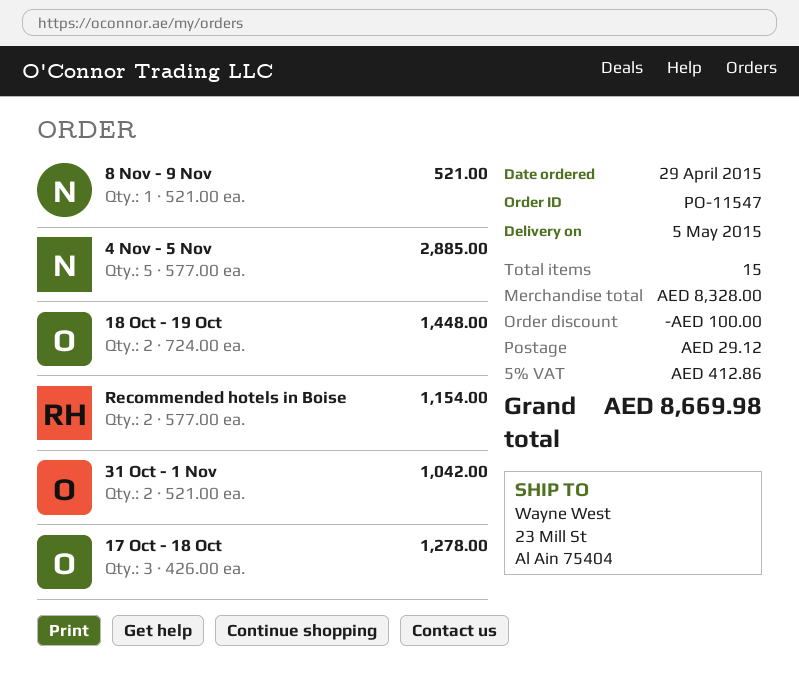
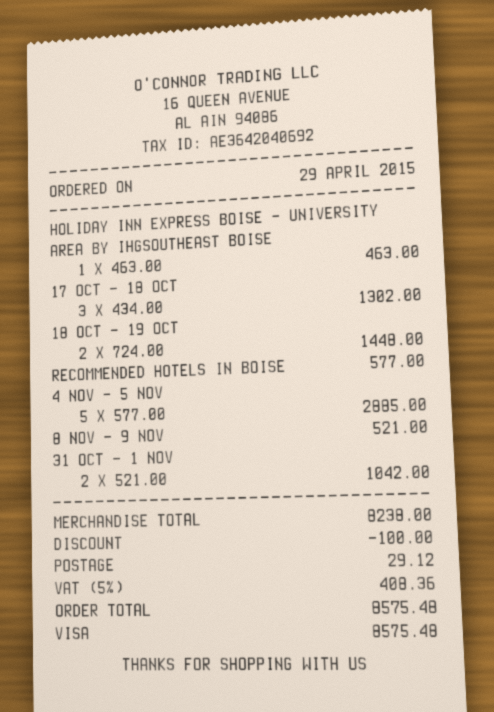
Recommended hotels in Boise: 2 x 577.00 = 1154.00 -> 1 x 577.00 = 577.00
17 Oct - 18 Oct: 3 x 426.00 = 1278.00 -> 3 x 434.00 = 1302.00
HOLIDAY INN EXPRESS BOISE - UNIVERSITY AREA BY IHGSOUTHEAST BOISE: none -> 1 x 463.00 = 463.00
subtotal: 8328.00 -> 8238.00
tax: 5% = 412.86 -> 5% = 408.36
total: 8669.98 -> 8575.48

